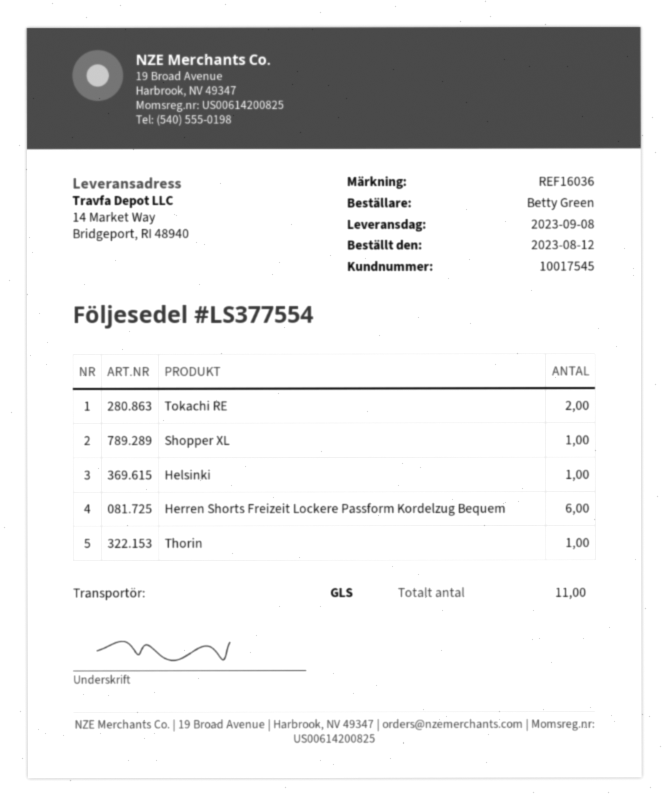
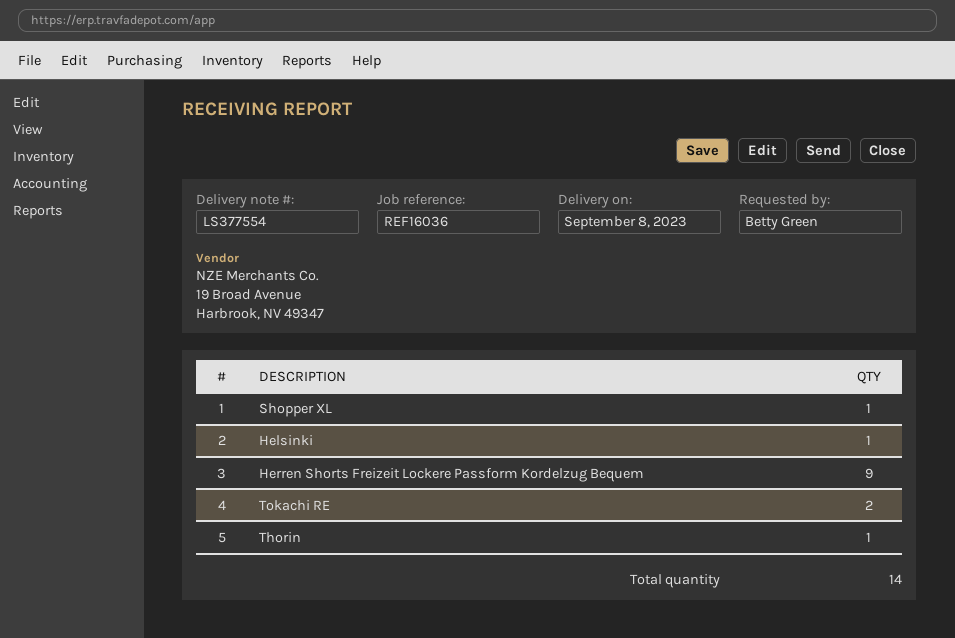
Herren Shorts Freizeit Lockere Passform Kordelzug Bequem: 6 -> 9
total quantity: 11 -> 14

